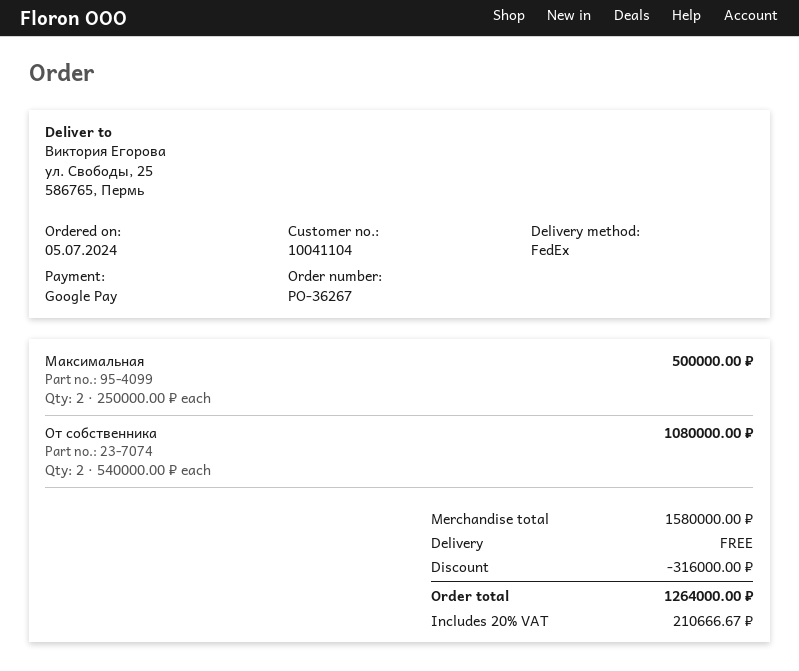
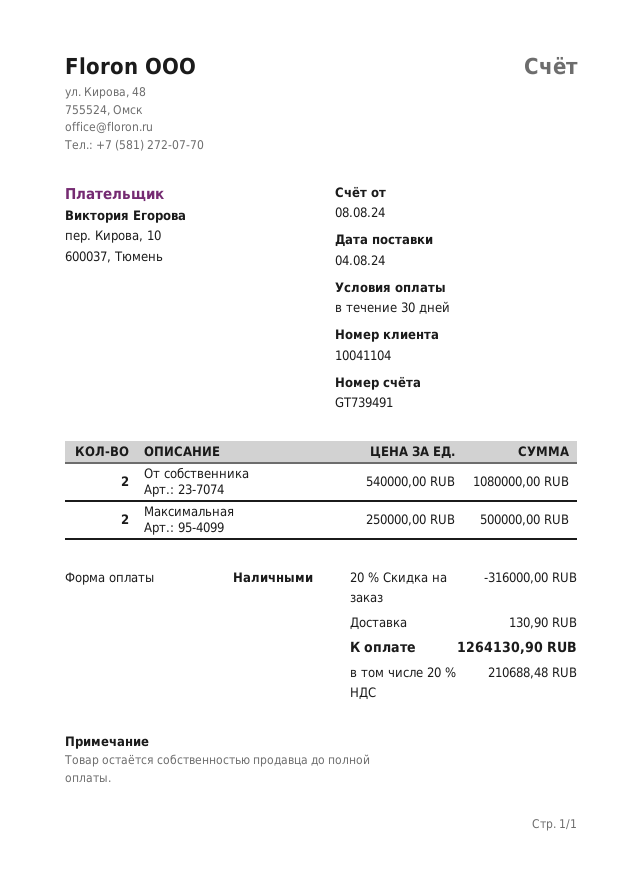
payment method: Google Pay -> cash
shipping: 0.00 -> 130.90
tax: 20% = 210666.67 -> 20% = 210688.48
total: 1264000.00 -> 1264130.90

